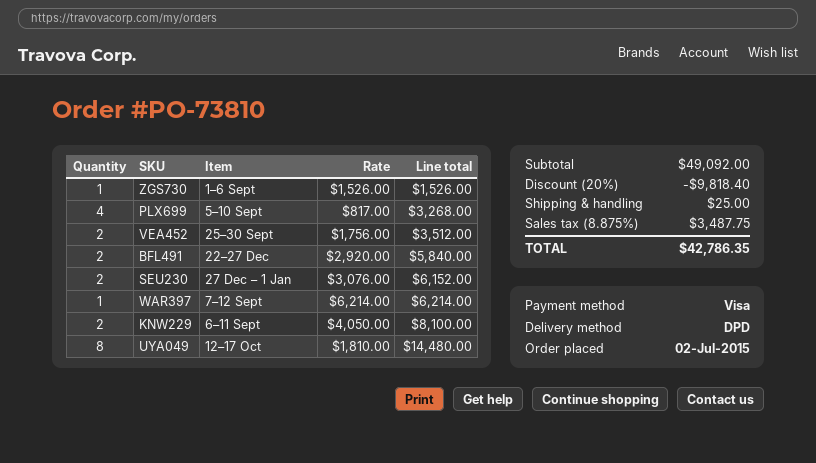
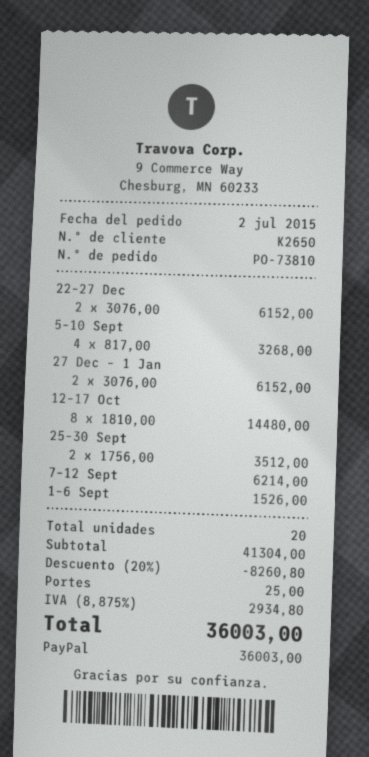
payment method: Visa -> PayPal
22–27 Dec: 2 x 2920.00 = 5840.00 -> 2 x 3076.00 = 6152.00
6–11 Sept: 2 x 4050.00 = 8100.00 -> none
subtotal: 49092.00 -> 41304.00
discount: 20% = 9818.40 -> 20% = 8260.80
tax: 8.875% = 3487.75 -> 8.875% = 2934.80
total: 42786.35 -> 36003.00

